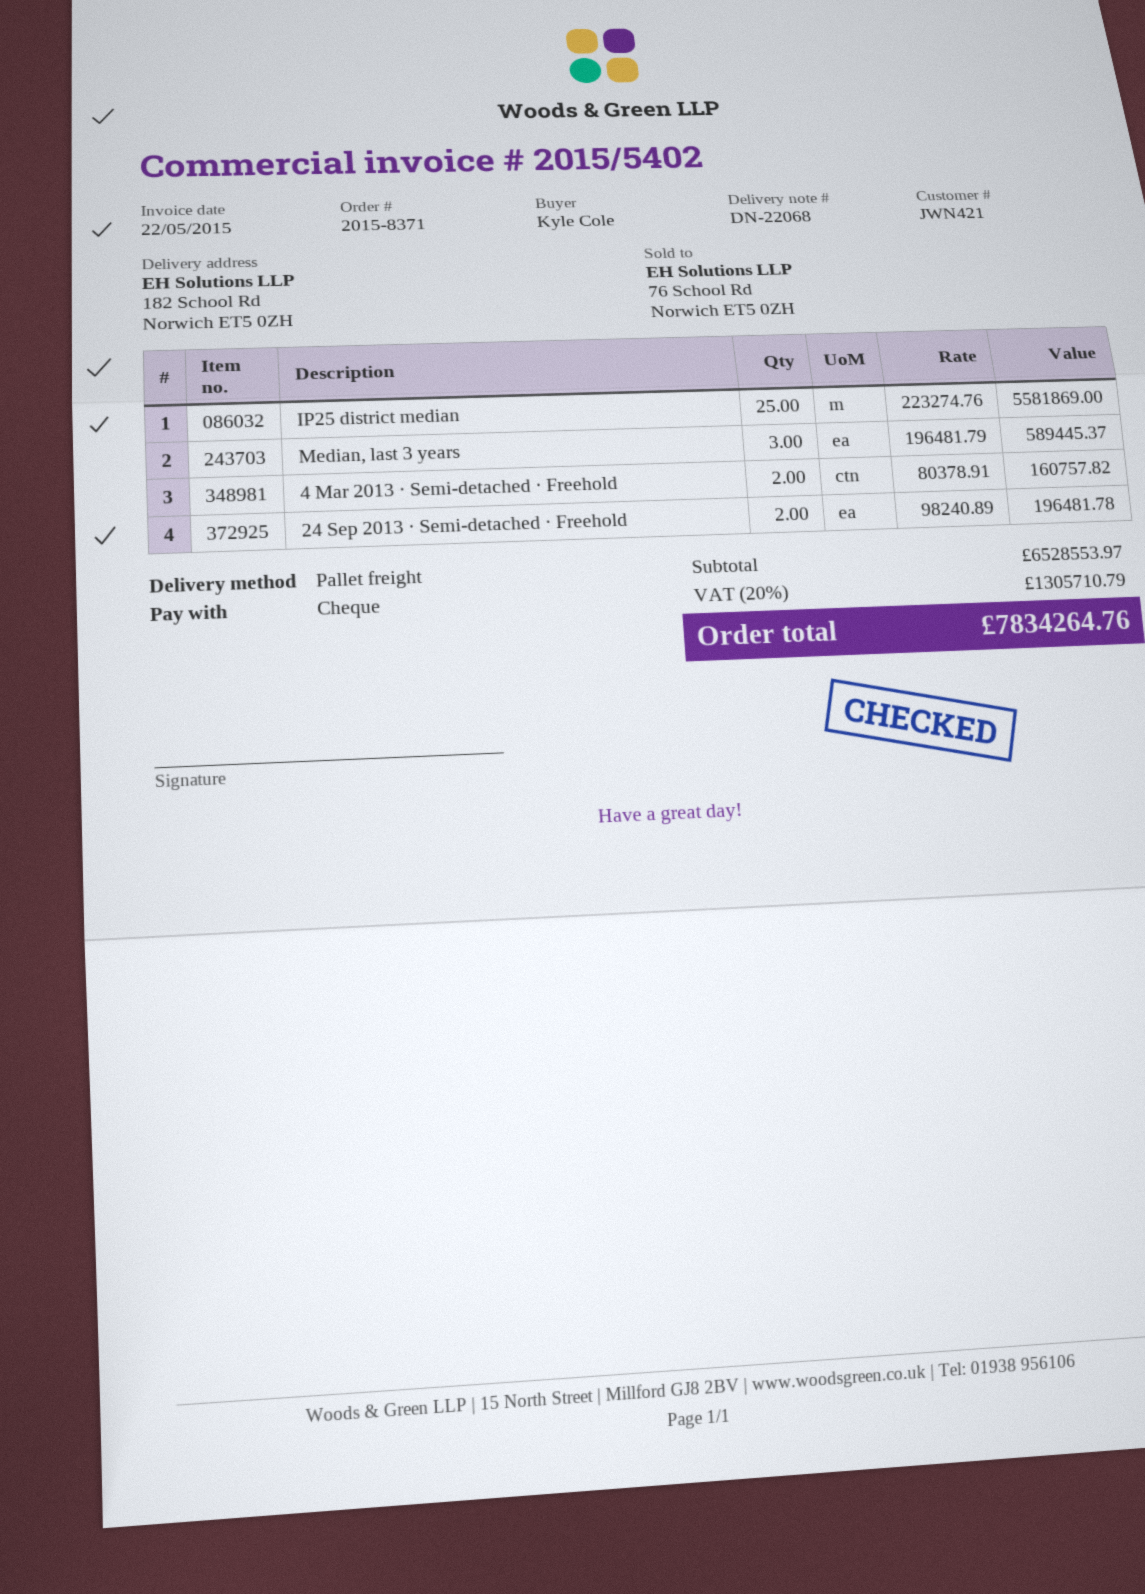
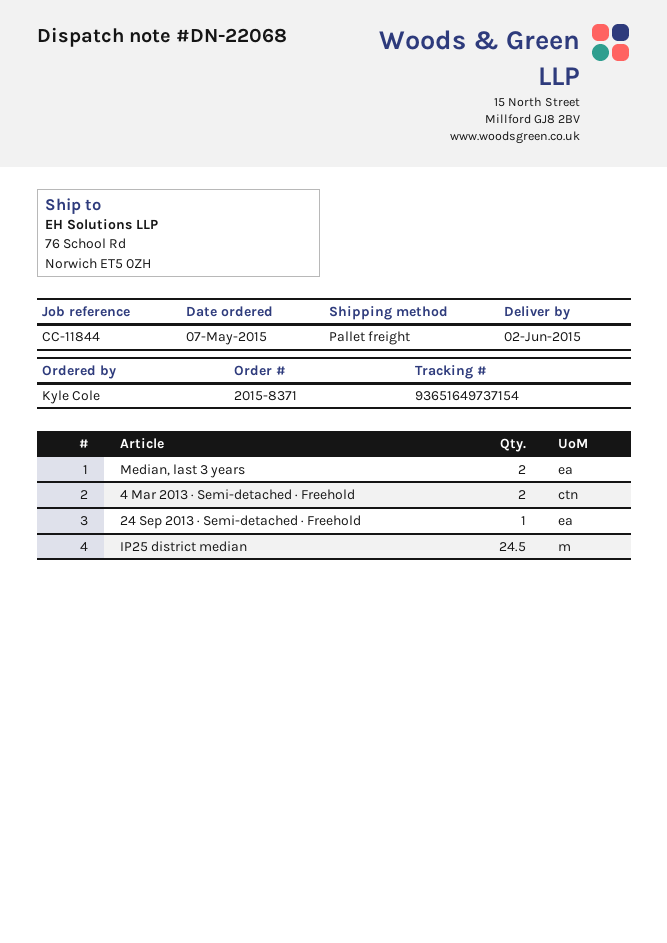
ship to: 182 School Rd, Norwich ET5 0ZH -> 76 School Rd, Norwich ET5 0ZH
IP25 district median: 25 -> 24.5
Median, last 3 years: 3 -> 2
24 Sep 2013 · Semi-detached · Freehold: 2 -> 1

